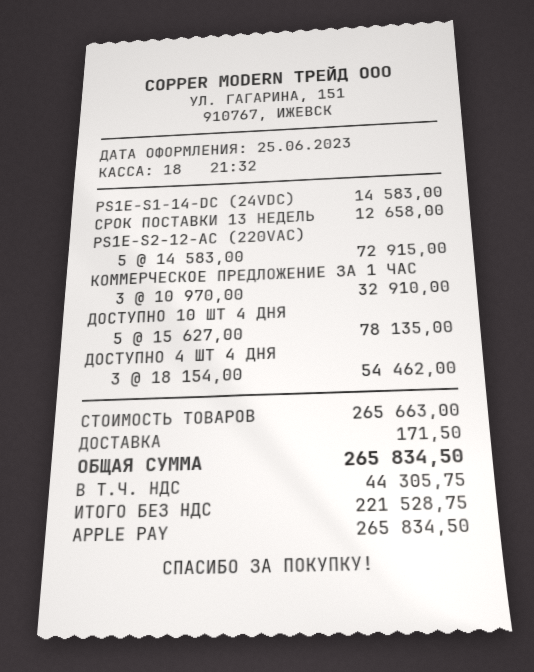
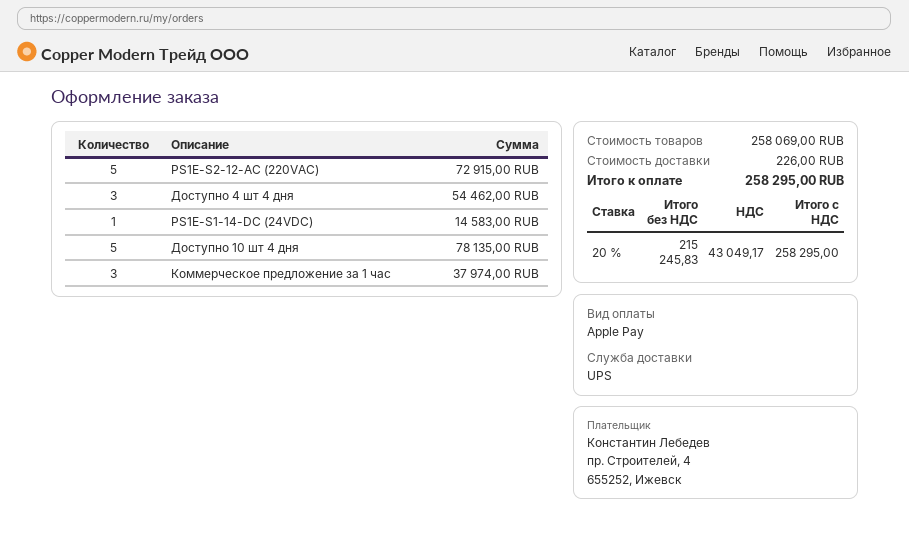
СРОК ПОСТАВКИ 13 НЕДЕЛЬ: 1 for 12658.00 -> none
КОММЕРЧЕСКОЕ ПРЕДЛОЖЕНИЕ ЗА 1 ЧАС: 3 for 32910.00 -> 3 for 37974.00
subtotal: 265663.00 -> 258069.00
shipping: 171.50 -> 226.00
net: 221528.75 -> 215245.83
tax: 44305.75 -> 43049.17
total: 265834.50 -> 258295.00

